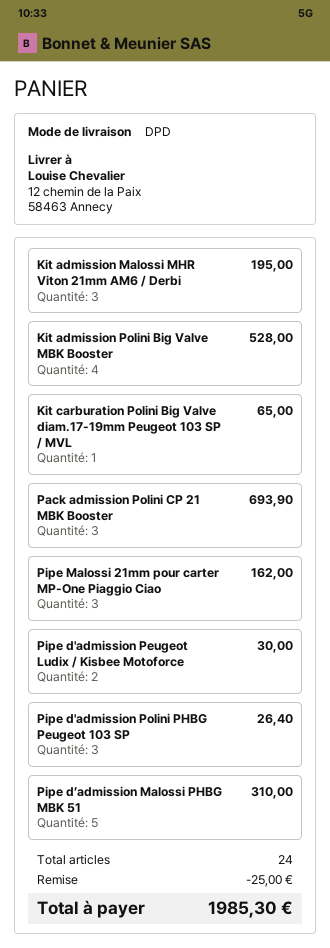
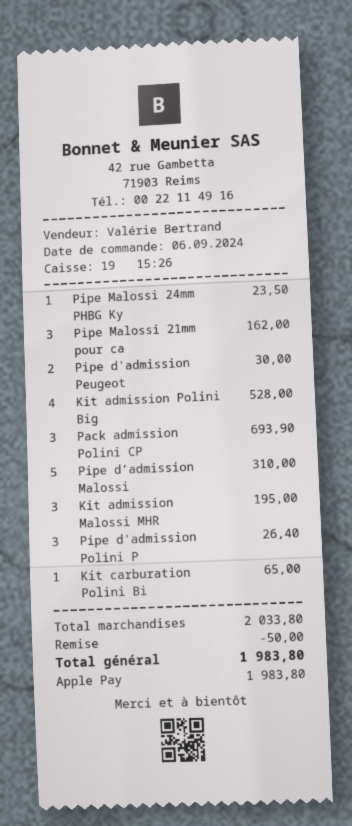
Pipe Malossi 24mm PHBG Ky: none -> 1 for 23.50
discount: 25.00 -> 50.00
total: 1985.30 -> 1983.80

